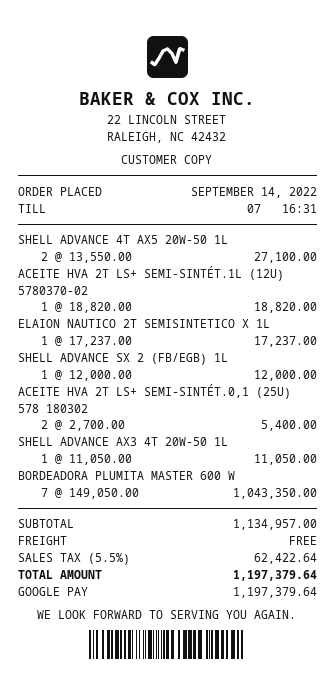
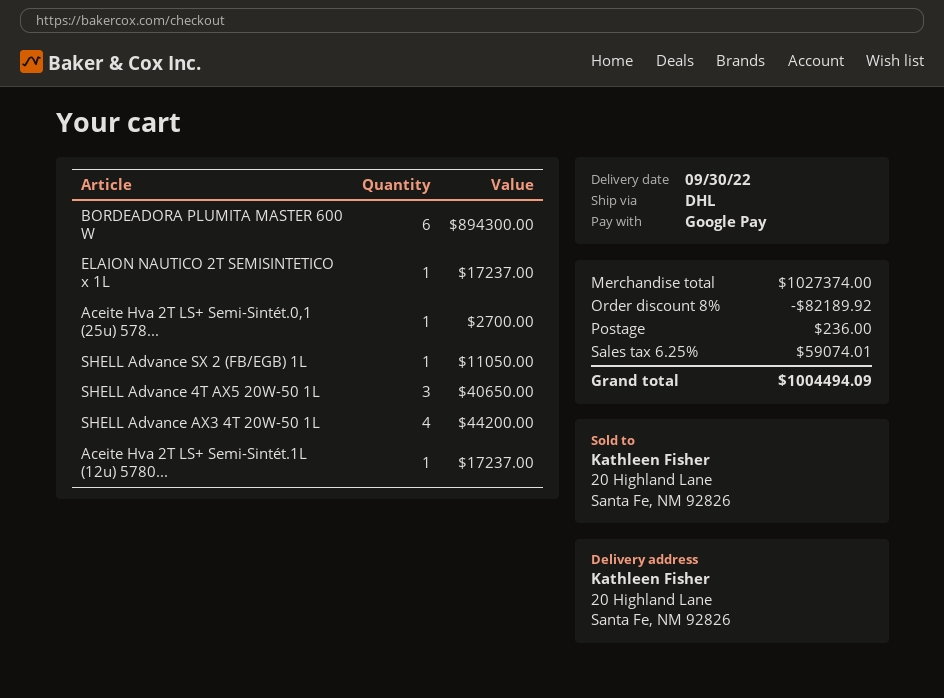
SHELL ADVANCE 4T AX5 20W-50 1L: 2 for 27100.00 -> 3 for 40650.00
ACEITE HVA 2T LS+ SEMI-SINTÉT.1L (12U) 5780370-02: 1 for 18820.00 -> 1 for 17237.00
SHELL ADVANCE SX 2 (FB/EGB) 1L: 1 for 12000.00 -> 1 for 11050.00
ACEITE HVA 2T LS+ SEMI-SINTÉT.0,1 (25U) 578 180302: 2 for 5400.00 -> 1 for 2700.00
SHELL ADVANCE AX3 4T 20W-50 1L: 1 for 11050.00 -> 4 for 44200.00
BORDEADORA PLUMITA MASTER 600 W: 7 for 1043350.00 -> 6 for 894300.00
subtotal: 1134957.00 -> 1027374.00
discount: none -> 8% = 82189.92
shipping: 0.00 -> 236.00
tax: 5.5% = 62422.64 -> 6.25% = 59074.01
total: 1197379.64 -> 1004494.09

